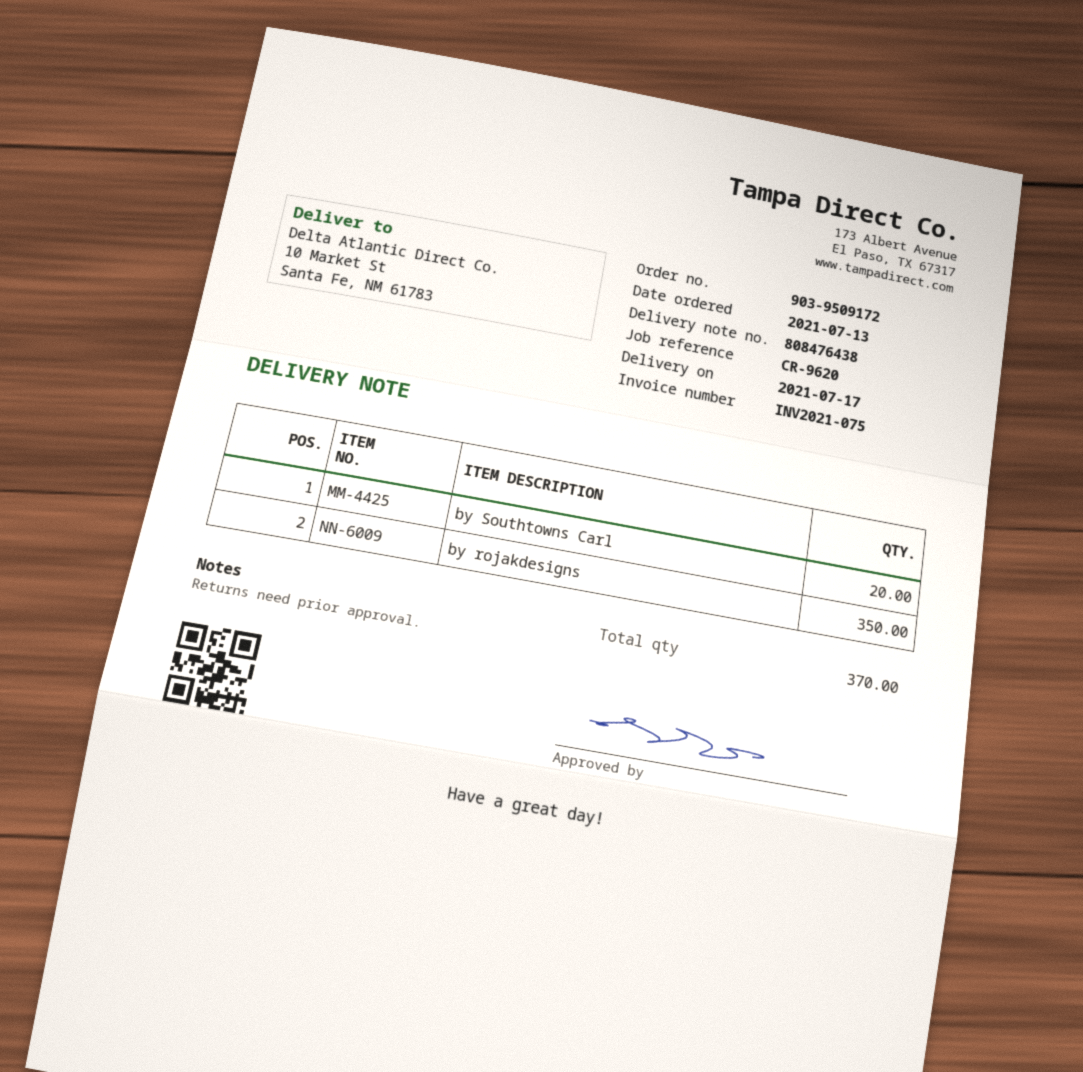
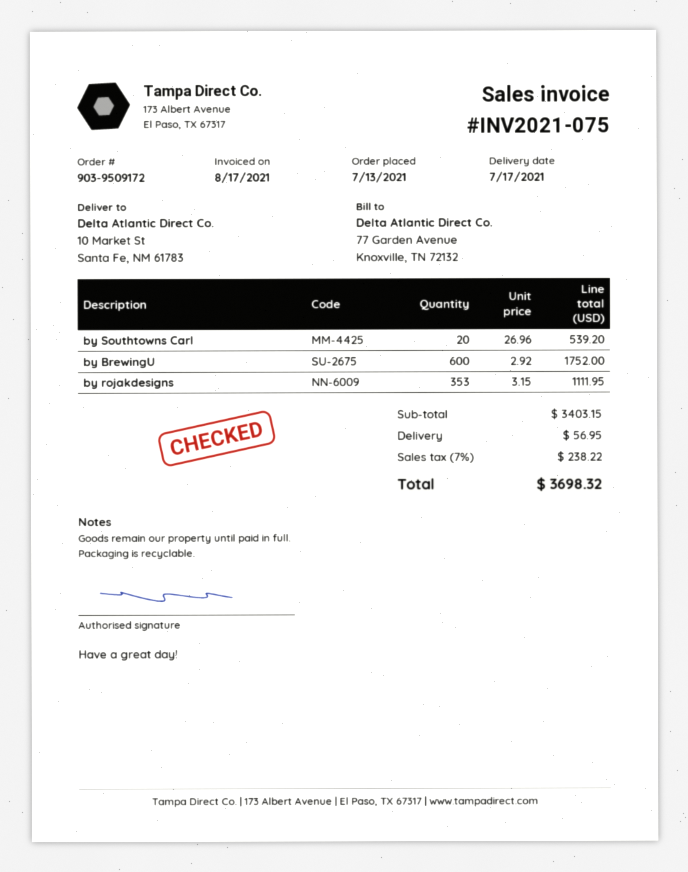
by rojakdesigns: 350 -> 353
by BrewingU: none -> 600

